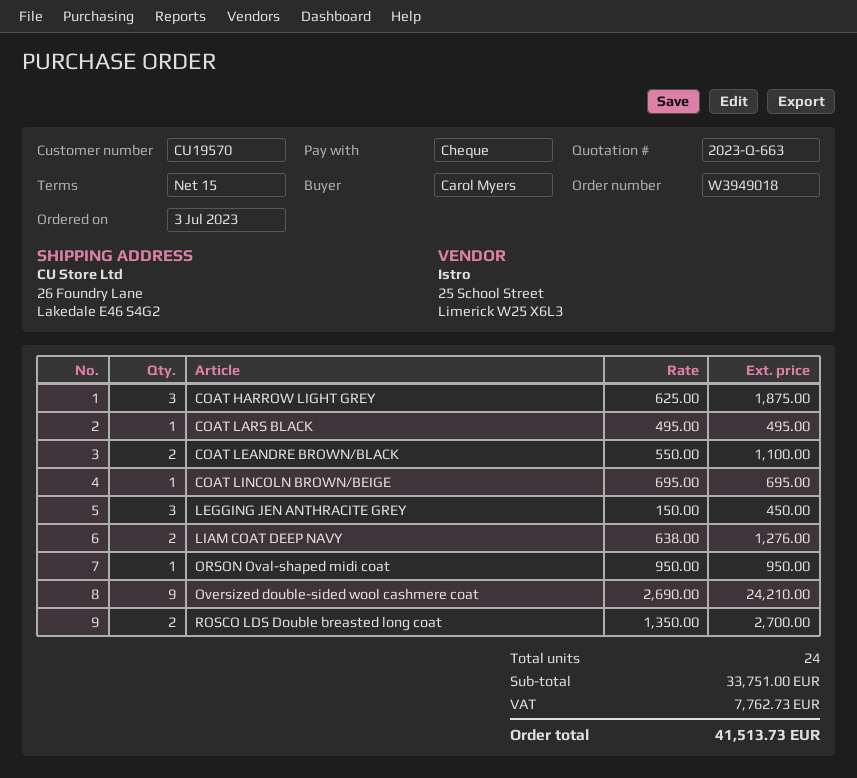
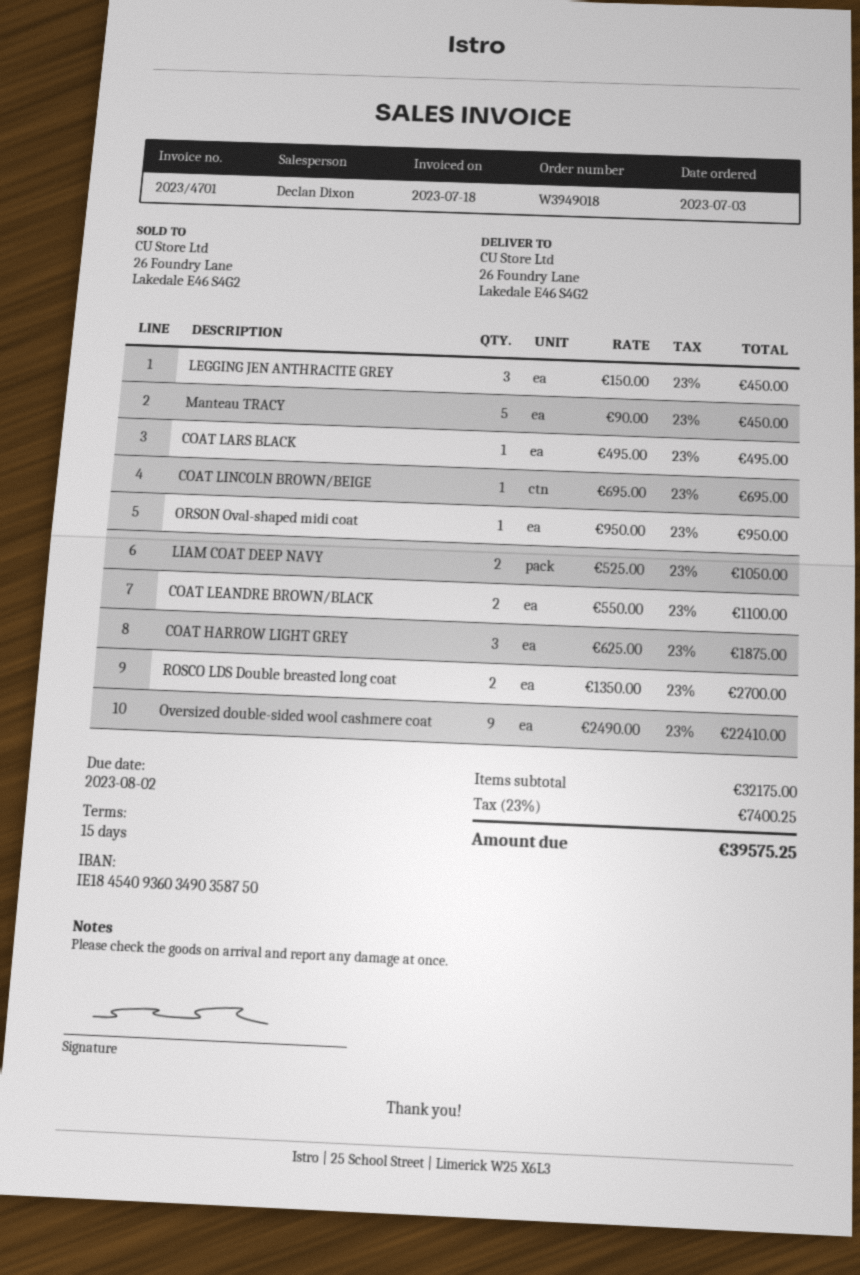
LIAM COAT DEEP NAVY: 2 x 638.00 = 1276.00 -> 2 x 525.00 = 1050.00
Oversized double-sided wool cashmere coat: 9 x 2690.00 = 24210.00 -> 9 x 2490.00 = 22410.00
Manteau TRACY: none -> 5 x 90.00 = 450.00
subtotal: 33751.00 -> 32175.00
tax: 7762.73 -> 7400.25
total: 41513.73 -> 39575.25

